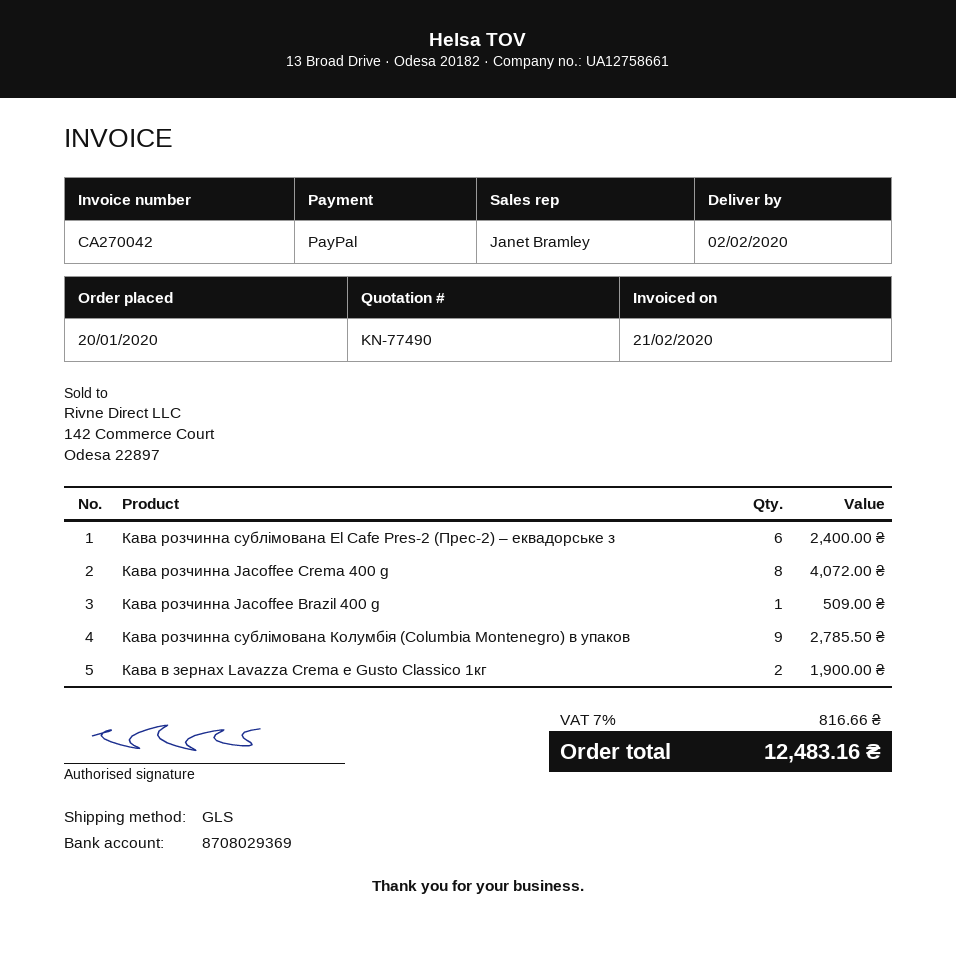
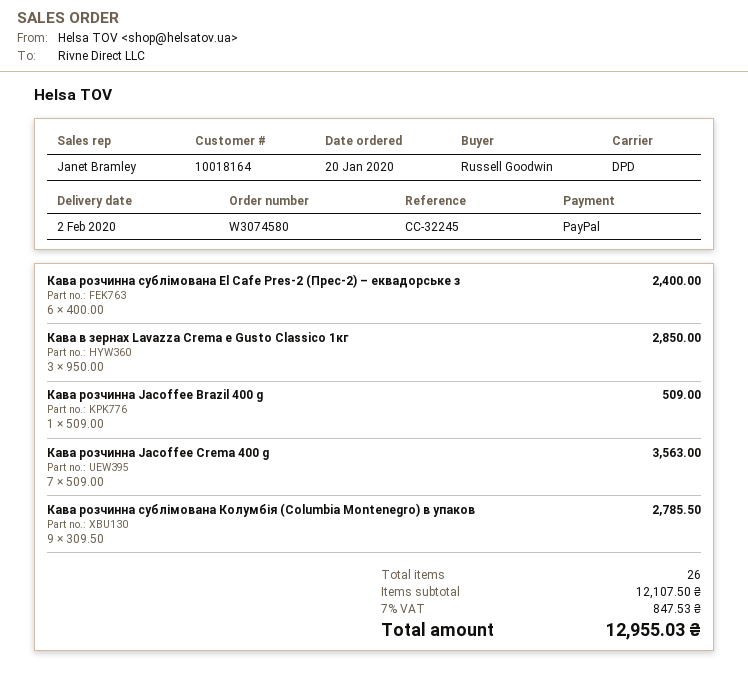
shipping method: GLS -> DPD
Кава розчинна Jacoffee Crema 400 g: 8 for 4072.00 -> 7 for 3563.00
Кава в зернах Lavazza Crema e Gusto Classico 1кг: 2 for 1900.00 -> 3 for 2850.00
tax: 7% = 816.66 -> 7% = 847.53
total: 12483.16 -> 12955.03

